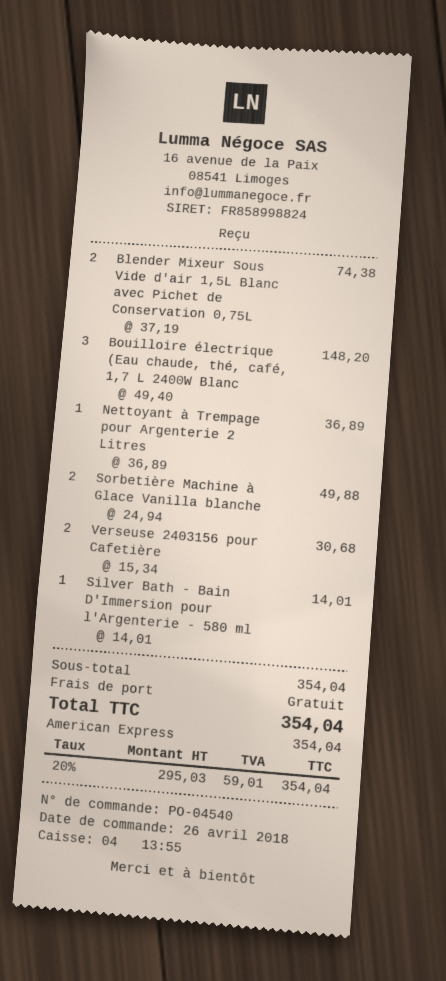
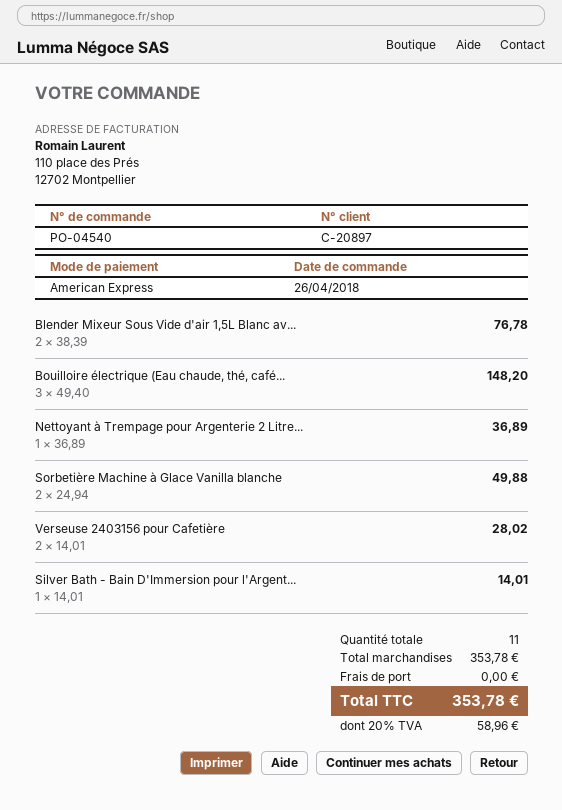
Blender Mixeur Sous Vide d'air 1,5L Blanc avec Pichet de Conservation 0,75L: 2 x 37.19 = 74.38 -> 2 x 38.39 = 76.78
Verseuse 2403156 pour Cafetière: 2 x 15.34 = 30.68 -> 2 x 14.01 = 28.02
subtotal: 354.04 -> 353.78
tax: 20% = 59.01 -> 20% = 58.96
total: 354.04 -> 353.78

